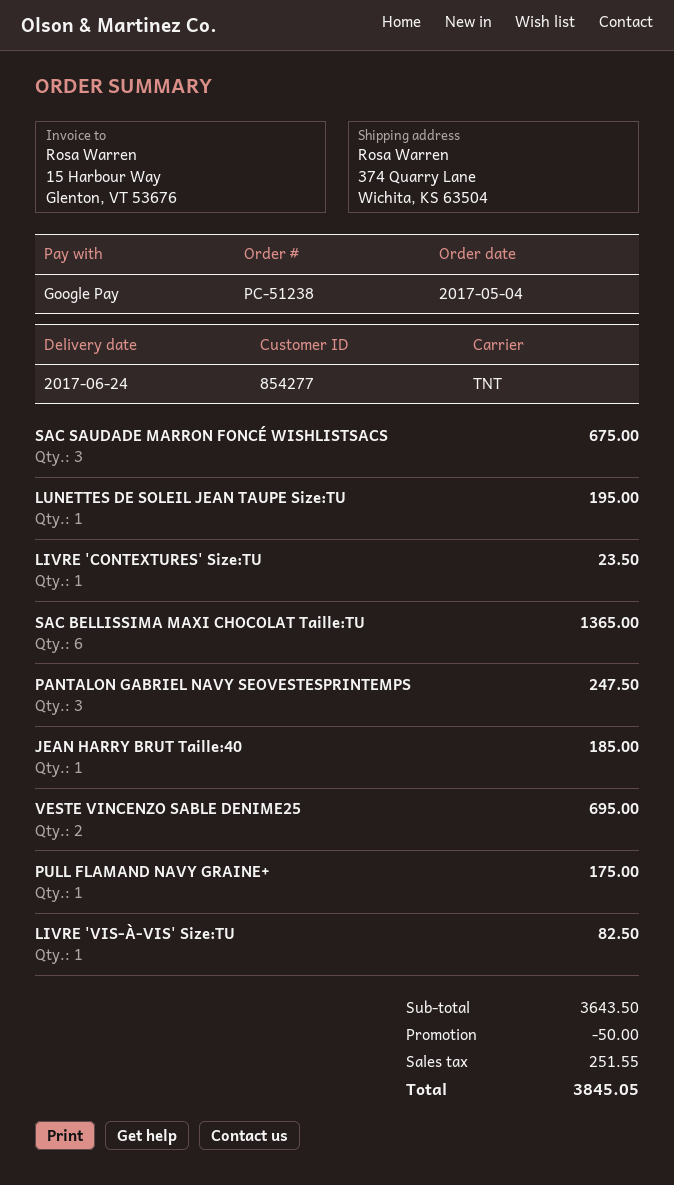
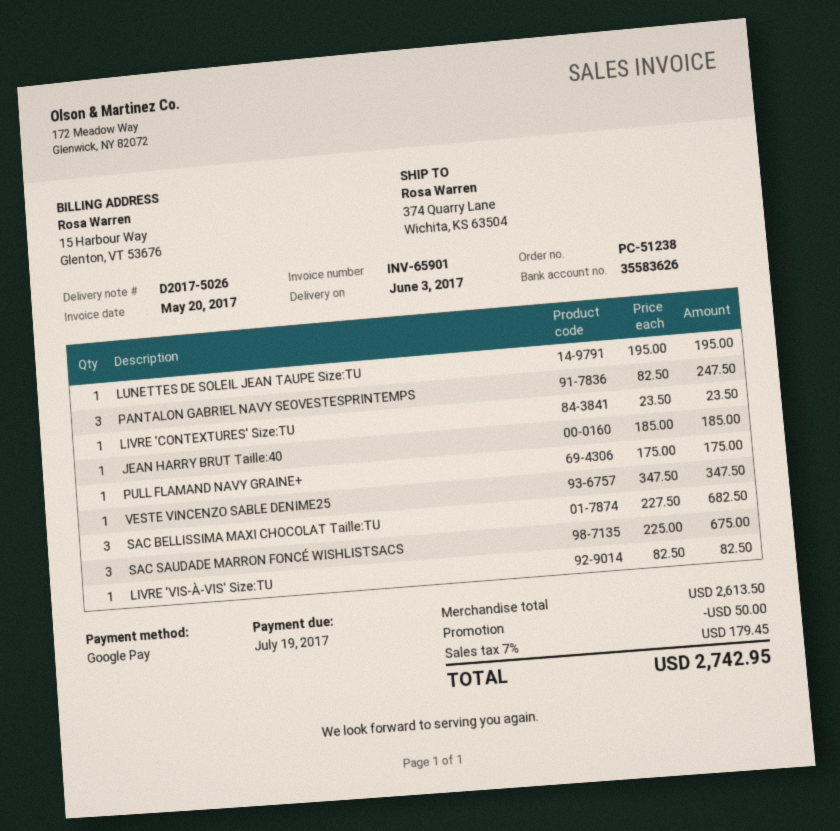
delivery date: 2017-06-24 -> 2017-06-03
SAC BELLISSIMA MAXI CHOCOLAT Taille:TU: 6 for 1365.00 -> 3 for 682.50
VESTE VINCENZO SABLE DENIME25: 2 for 695.00 -> 1 for 347.50
subtotal: 3643.50 -> 2613.50
tax: 251.55 -> 179.45
total: 3845.05 -> 2742.95

